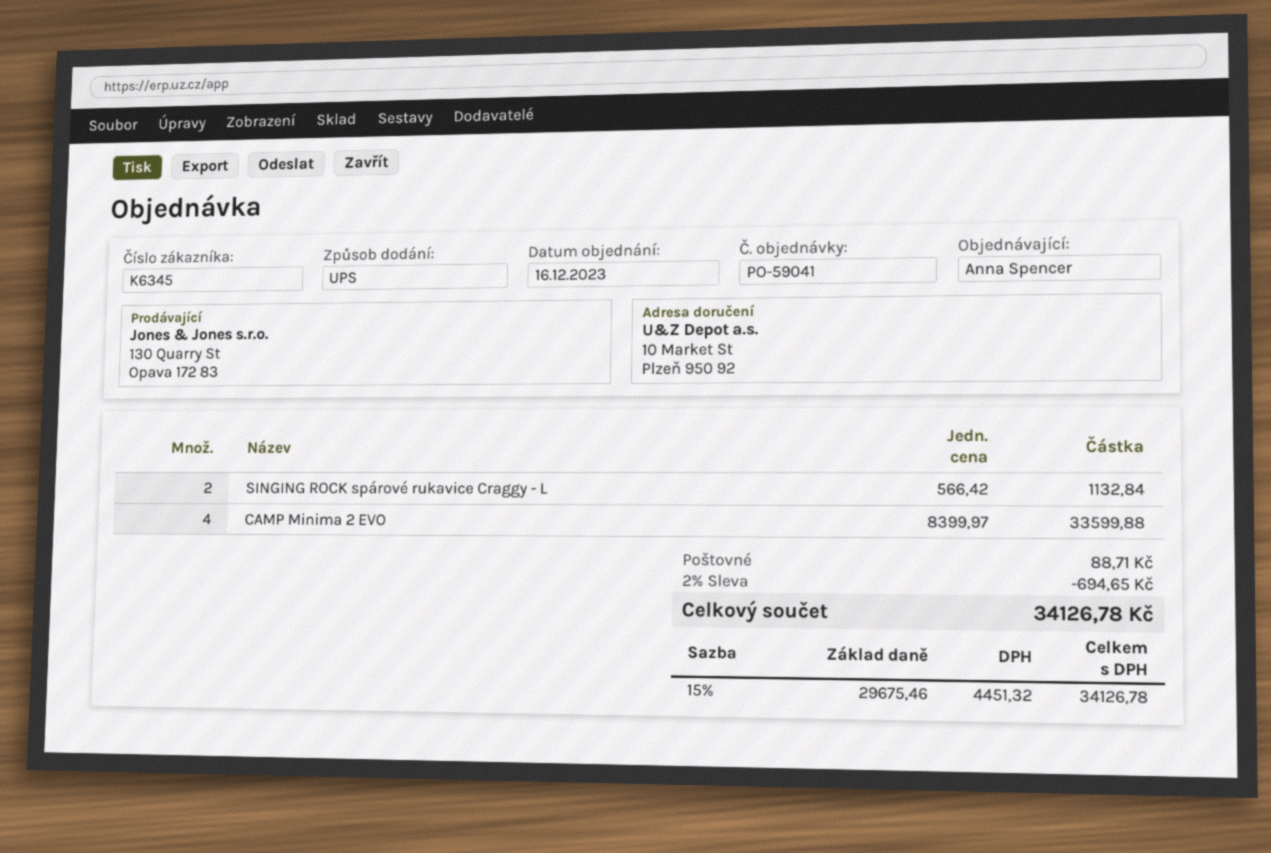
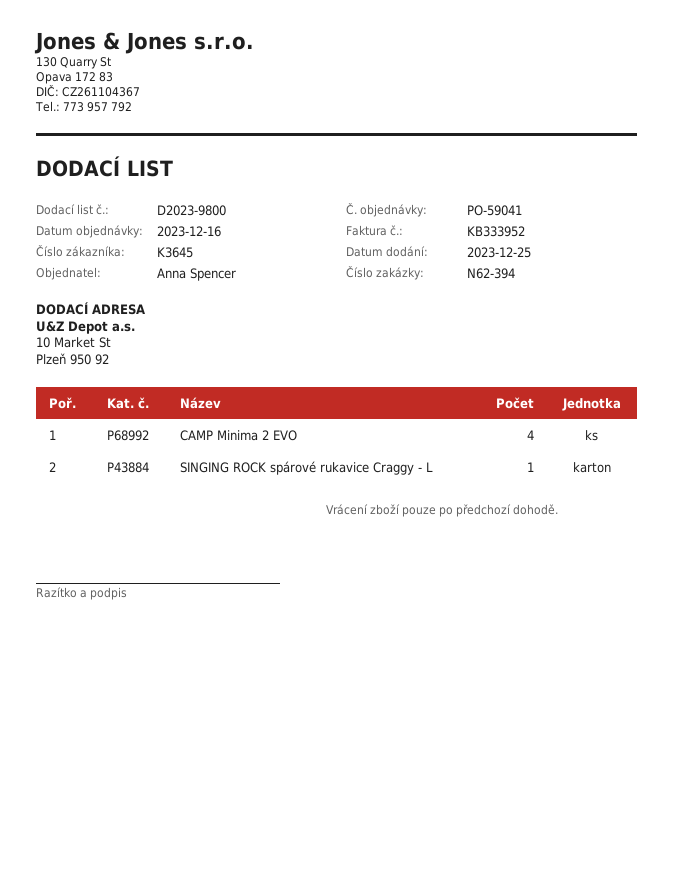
customer number: K6345 -> K3645
SINGING ROCK spárové rukavice Craggy - L: 2 -> 1

